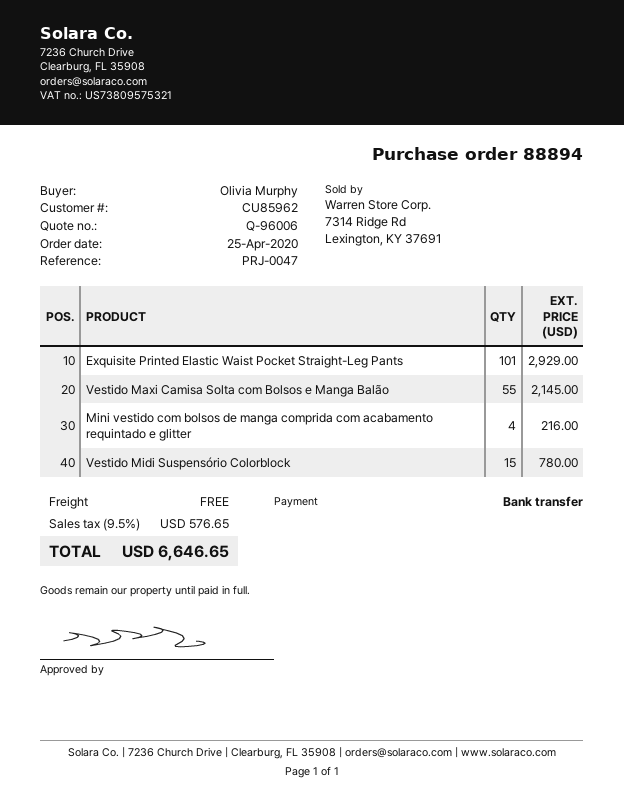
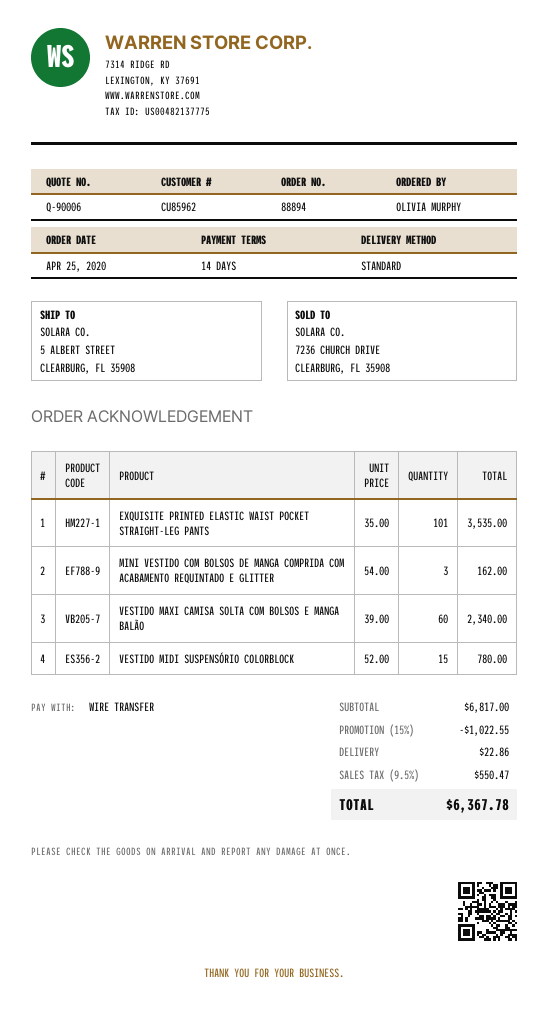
quote number: Q-96006 -> Q-90006
Exquisite Printed Elastic Waist Pocket Straight-Leg Pants: 101 for 2929.00 -> 101 for 3535.00
Vestido Maxi Camisa Solta com Bolsos e Manga Balão: 55 for 2145.00 -> 60 for 2340.00
Mini vestido com bolsos de manga comprida com acabamento requintado e glitter: 4 for 216.00 -> 3 for 162.00
discount: none -> 15% = 1022.55
shipping: 0.00 -> 22.86
tax: 9.5% = 576.65 -> 9.5% = 550.47
total: 6646.65 -> 6367.78

